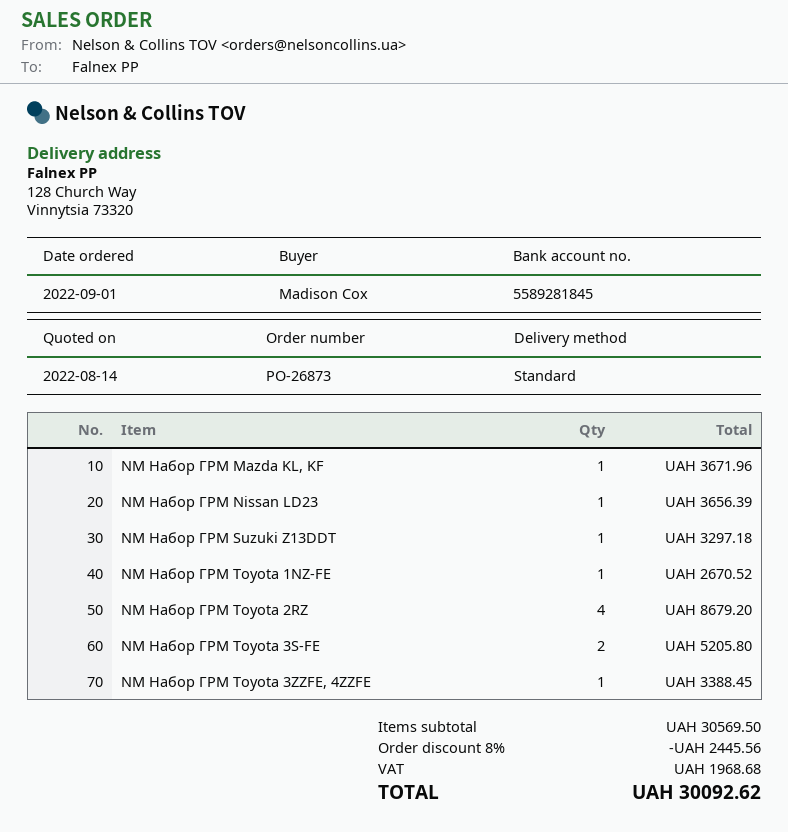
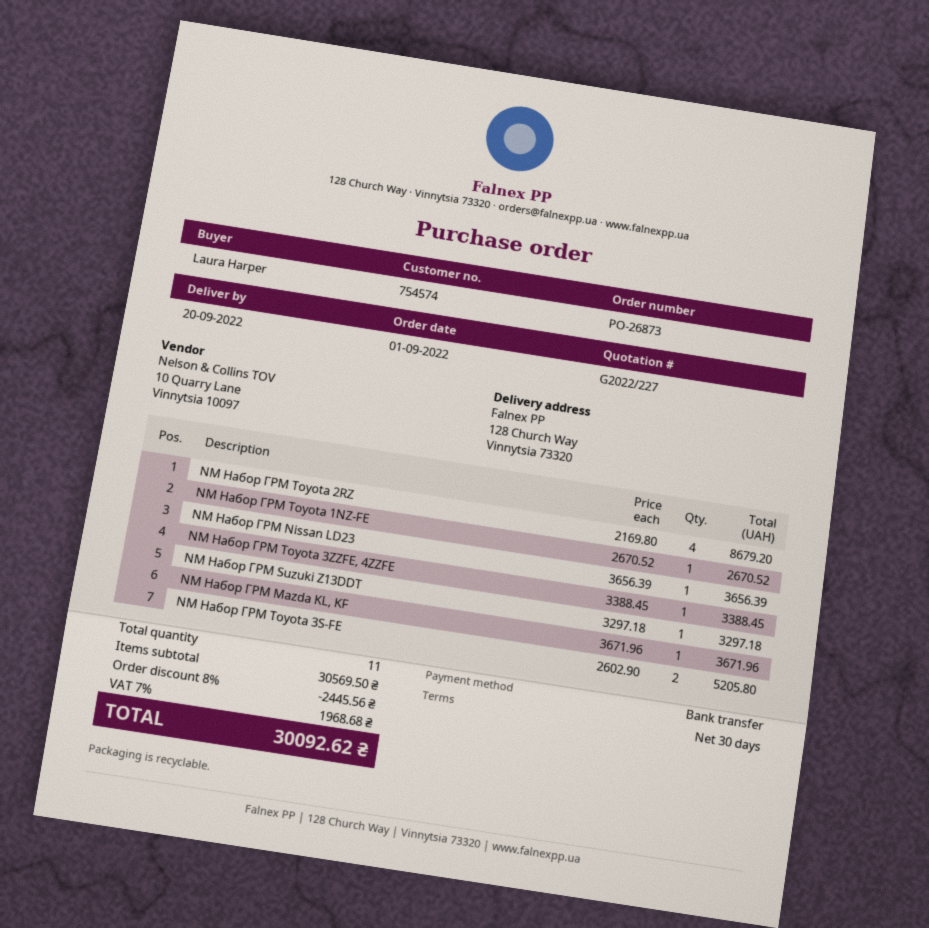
ordered by: Madison Cox -> Laura Harper

